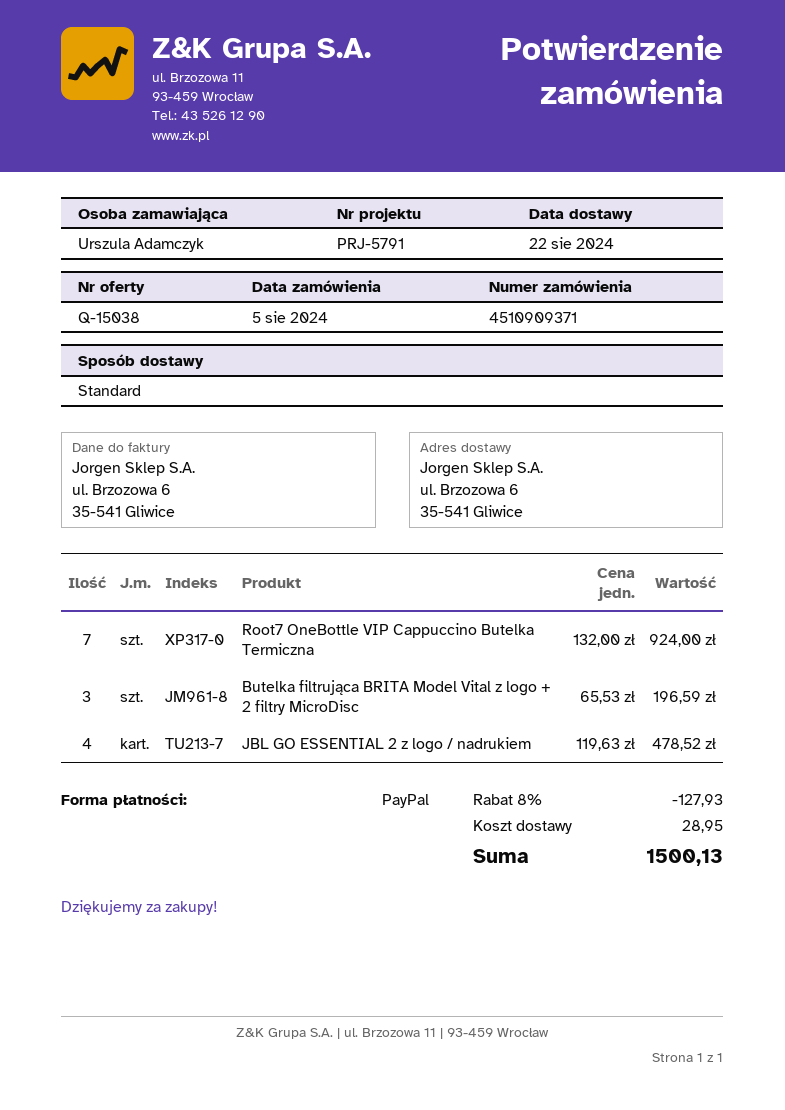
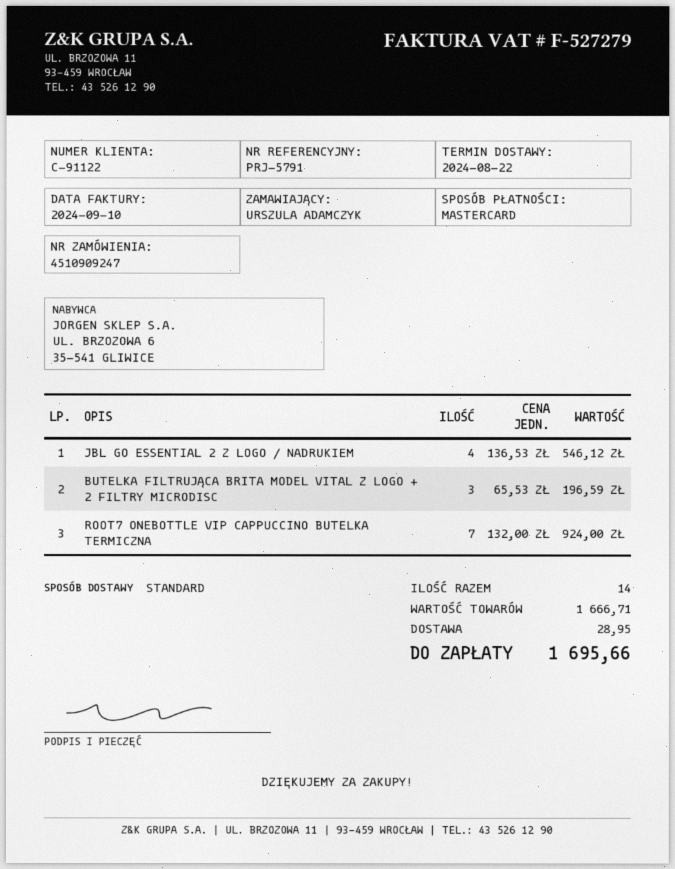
order number: 4510909371 -> 4510909247
payment method: PayPal -> Mastercard
JBL GO ESSENTIAL 2 z logo / nadrukiem: 4 x 119.63 = 478.52 -> 4 x 136.53 = 546.12
discount: 8% = 127.93 -> none
total: 1500.13 -> 1695.66

